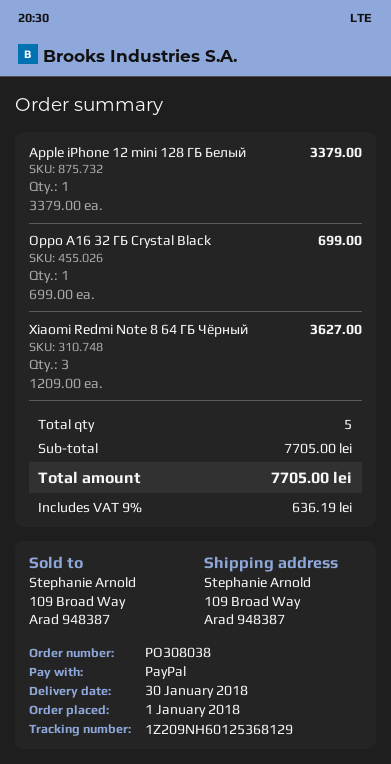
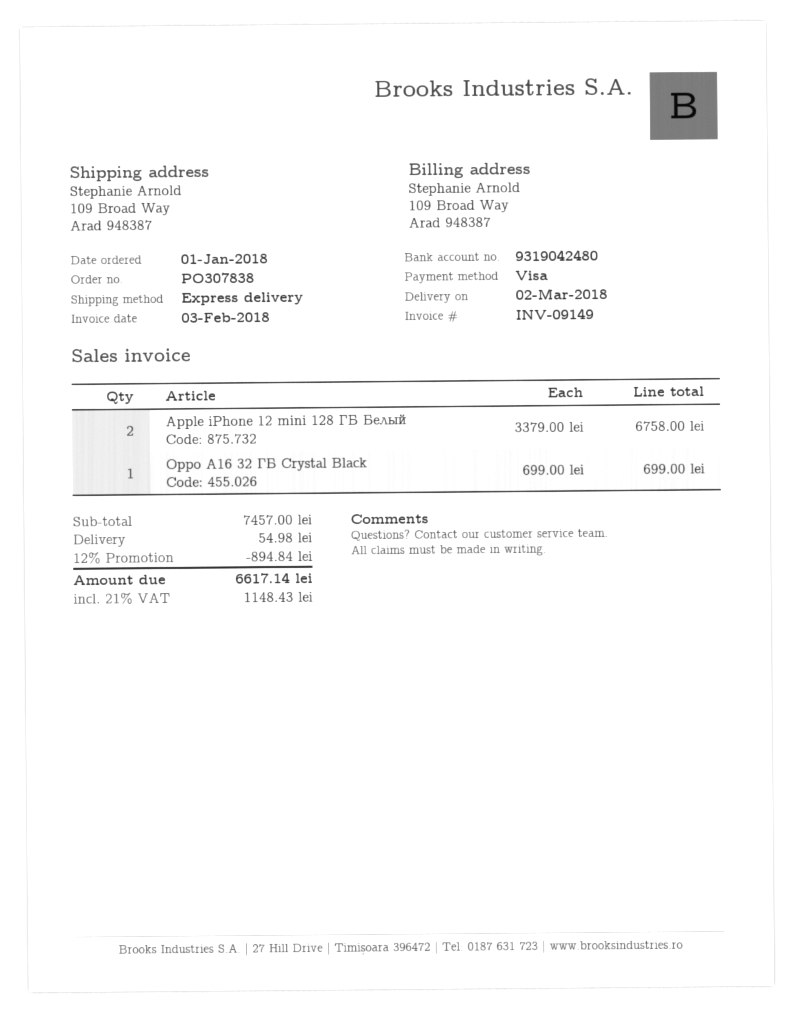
order number: PO308038 -> PO307838
delivery date: 2018-01-30 -> 2018-03-02
payment method: PayPal -> Visa
Apple iPhone 12 mini 128 ГБ Белый: 1 x 3379.00 = 3379.00 -> 2 x 3379.00 = 6758.00
Xiaomi Redmi Note 8 64 ГБ Чёрный: 3 x 1209.00 = 3627.00 -> none
subtotal: 7705.00 -> 7457.00
discount: none -> 12% = 894.84
shipping: none -> 54.98
tax: 9% = 636.19 -> 21% = 1148.43
total: 7705.00 -> 6617.14

